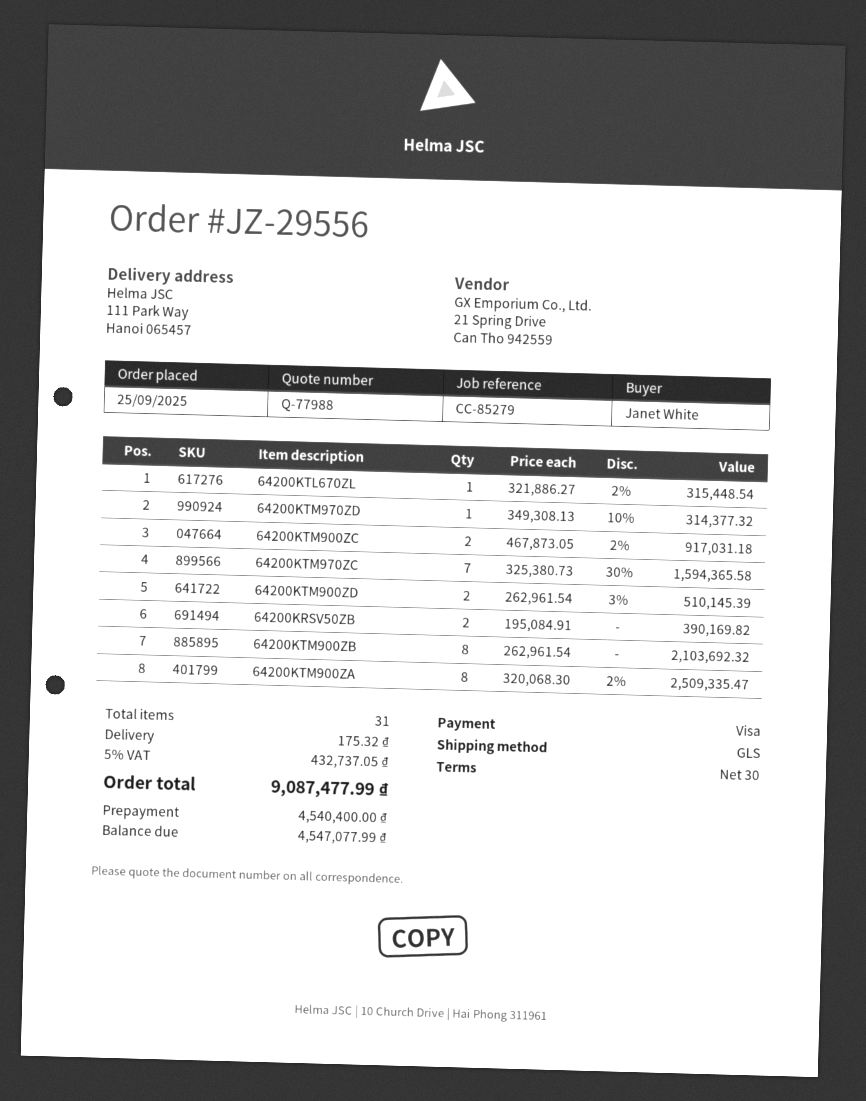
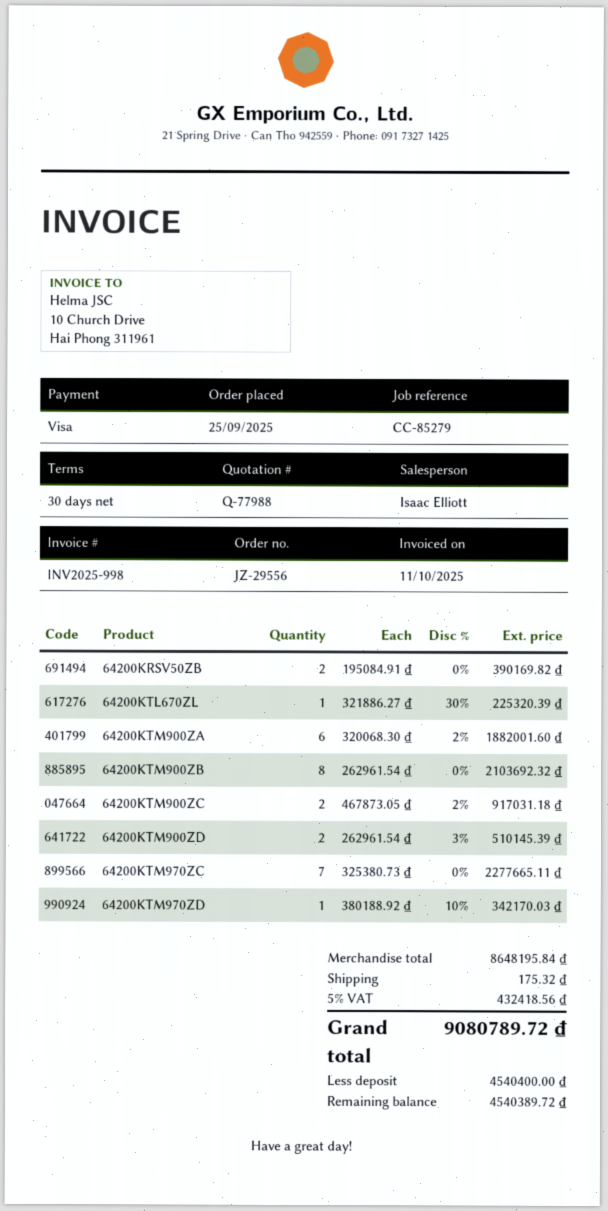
64200KTL670ZL: 1 x 321886.27 - 2% = 315448.54 -> 1 x 321886.27 - 30% = 225320.39
64200KTM970ZD: 1 x 349308.13 - 10% = 314377.32 -> 1 x 380188.92 - 10% = 342170.03
64200KTM970ZC: 7 x 325380.73 - 30% = 1594365.58 -> 7 x 325380.73 = 2277665.11
64200KTM900ZA: 8 x 320068.30 - 2% = 2509335.47 -> 6 x 320068.30 - 2% = 1882001.60
tax: 5% = 432737.05 -> 5% = 432418.56
total: 9087477.99 -> 9080789.72
balance: 4547077.99 -> 4540389.72

